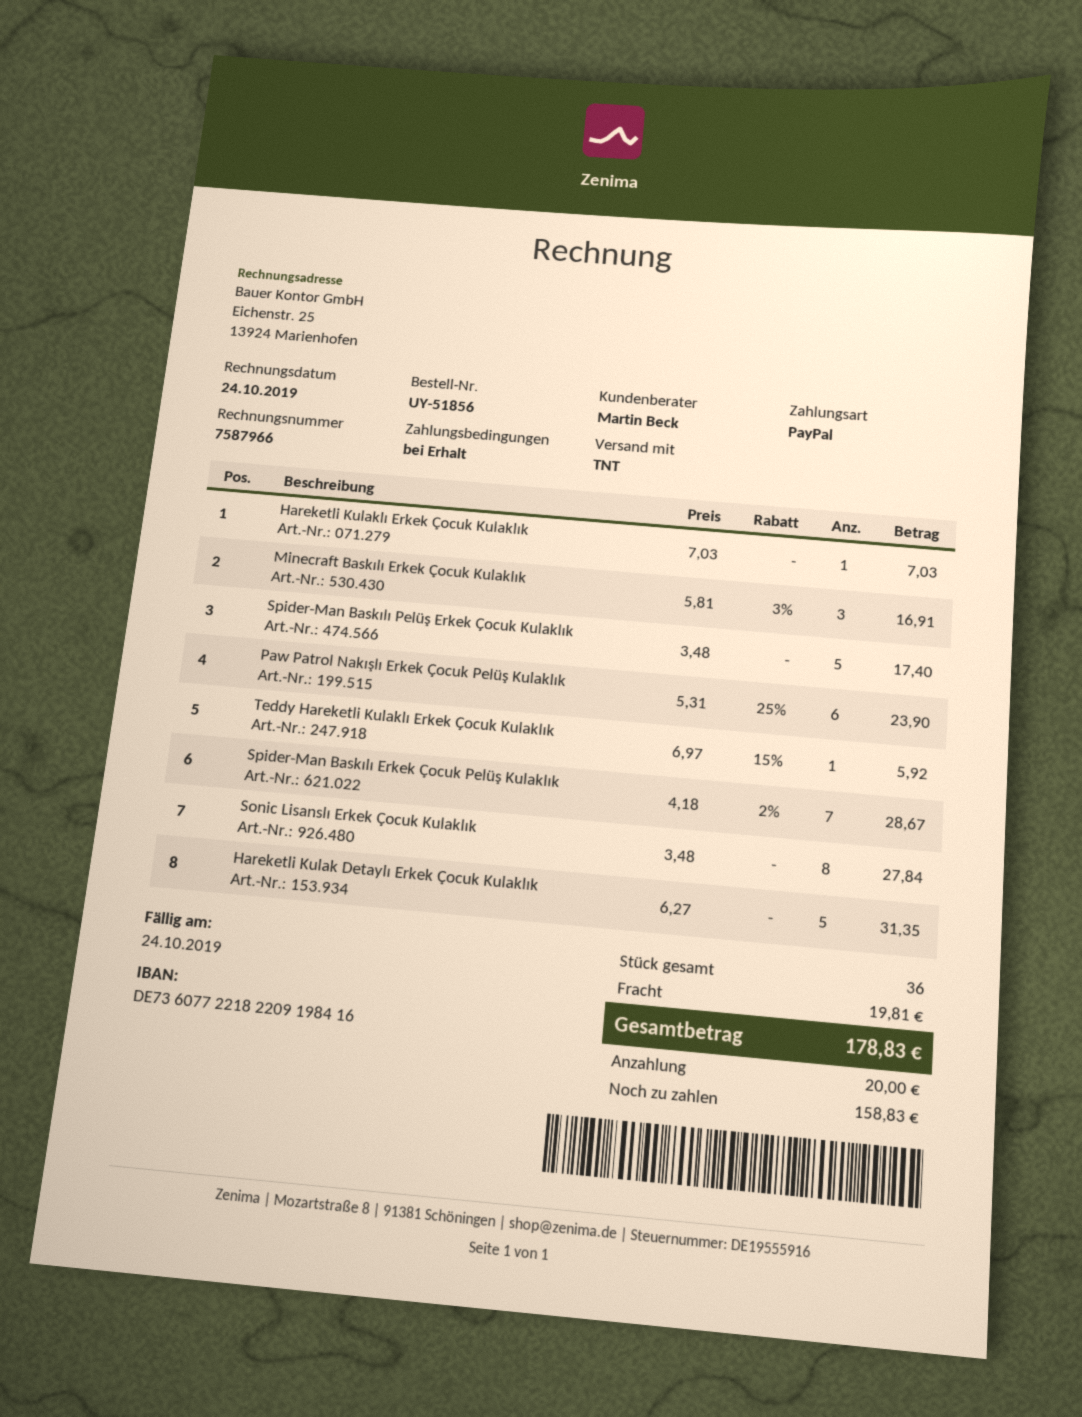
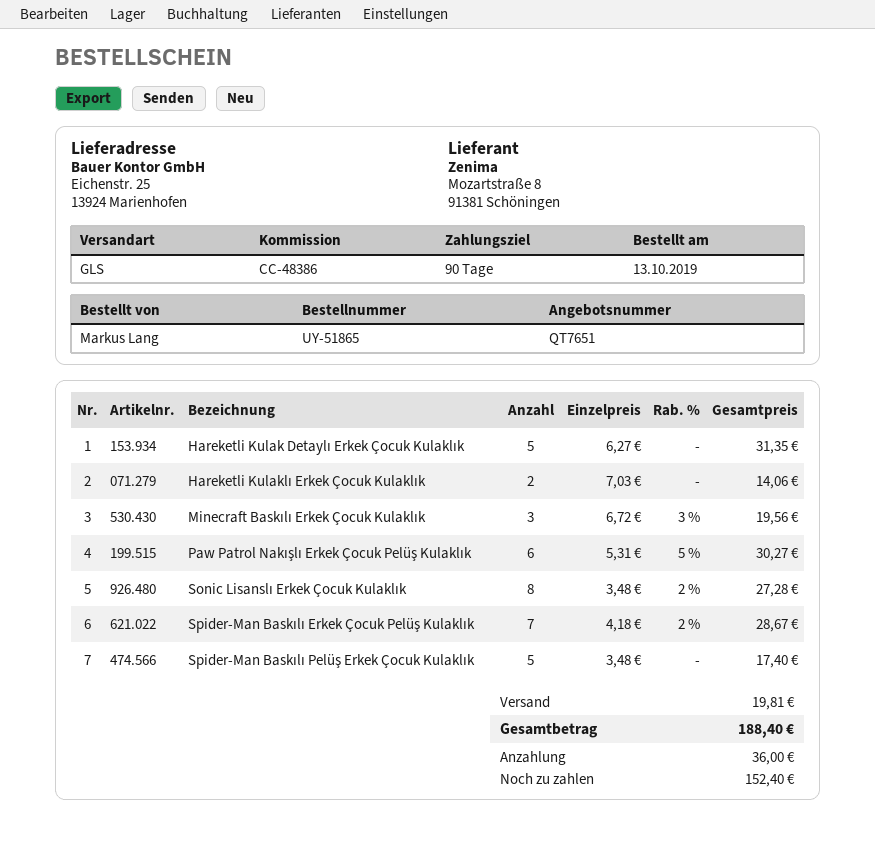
order number: UY-51856 -> UY-51865
payment terms: on receipt -> 90 days
shipping method: TNT -> GLS
Hareketli Kulaklı Erkek Çocuk Kulaklık: 1 x 7.03 = 7.03 -> 2 x 7.03 = 14.06
Minecraft Baskılı Erkek Çocuk Kulaklık: 3 x 5.81 - 3% = 16.91 -> 3 x 6.72 - 3% = 19.56
Paw Patrol Nakışlı Erkek Çocuk Pelüş Kulaklık: 6 x 5.31 - 25% = 23.90 -> 6 x 5.31 - 5% = 30.27
Teddy Hareketli Kulaklı Erkek Çocuk Kulaklık: 1 x 6.97 - 15% = 5.92 -> none
Sonic Lisanslı Erkek Çocuk Kulaklık: 8 x 3.48 = 27.84 -> 8 x 3.48 - 2% = 27.28
total: 178.83 -> 188.40
deposit: 20.00 -> 36.00
balance: 158.83 -> 152.40

